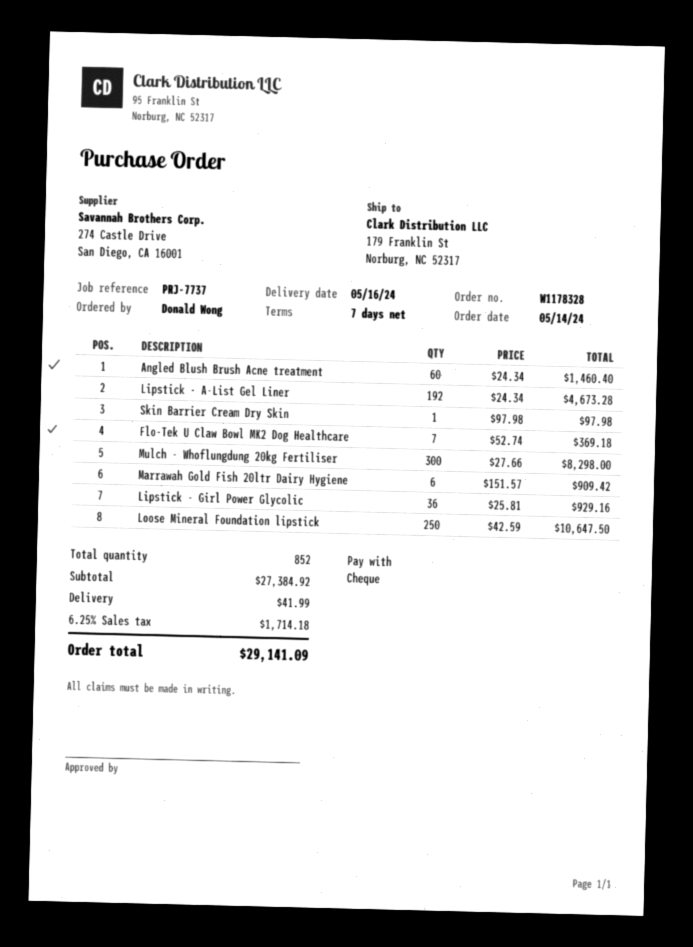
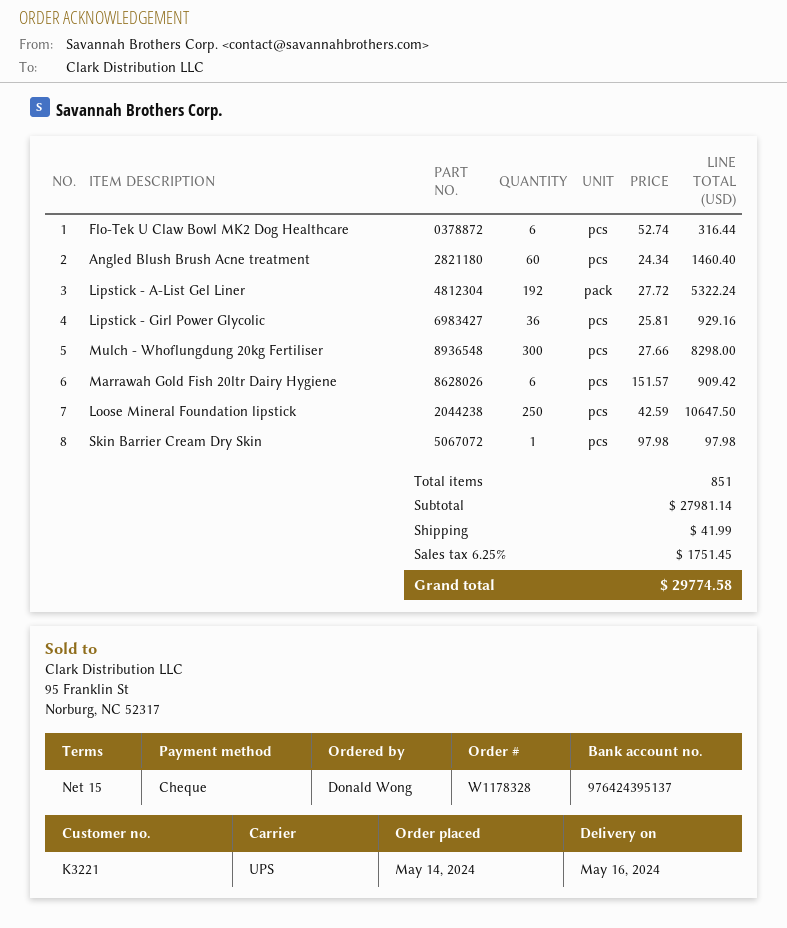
payment terms: 7 days -> 15 days
Lipstick - A-List Gel Liner: 192 x 24.34 = 4673.28 -> 192 x 27.72 = 5322.24
Flo-Tek U Claw Bowl MK2 Dog Healthcare: 7 x 52.74 = 369.18 -> 6 x 52.74 = 316.44
total quantity: 852 -> 851
subtotal: 27384.92 -> 27981.14
tax: 6.25% = 1714.18 -> 6.25% = 1751.45
total: 29141.09 -> 29774.58

